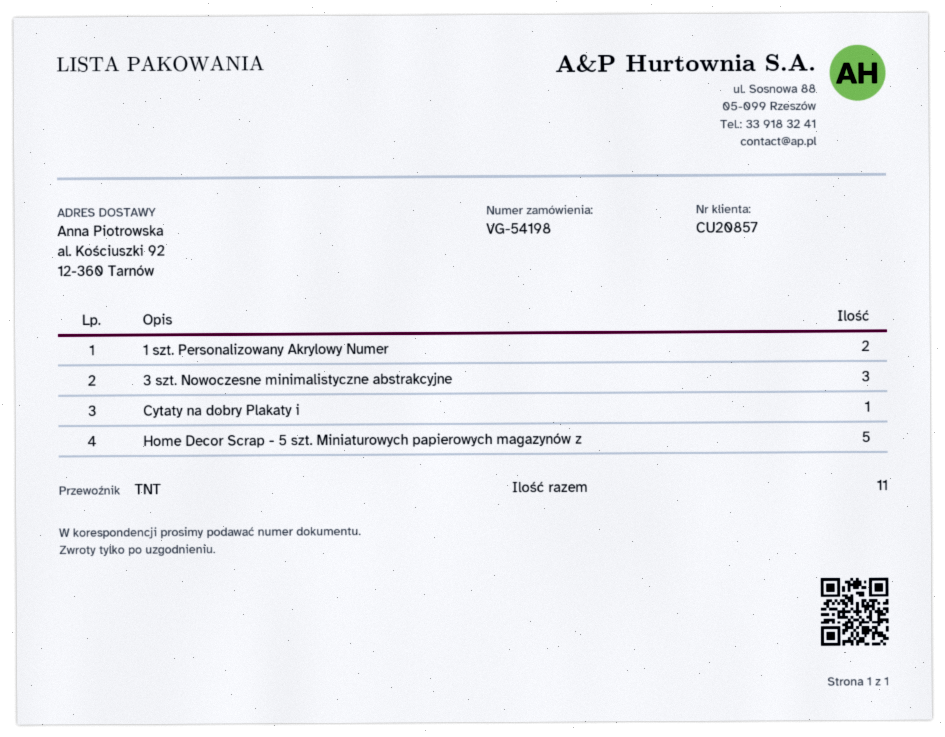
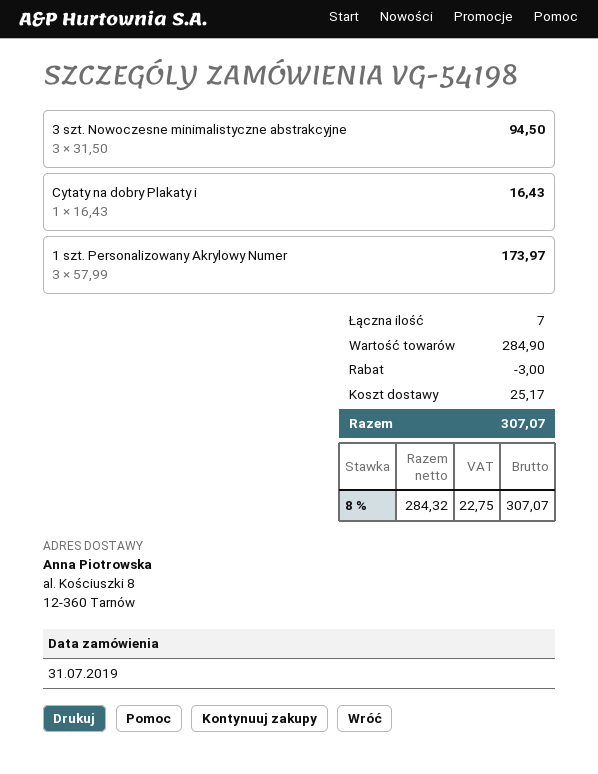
ship to: al. Kościuszki 92, 12-360 Tarnów -> al. Kościuszki 8, 12-360 Tarnów
1 szt. Personalizowany Akrylowy Numer: 2 -> 3
Home Decor Scrap - 5 szt. Miniaturowych papierowych magazynów z: 5 -> none
total quantity: 11 -> 7

